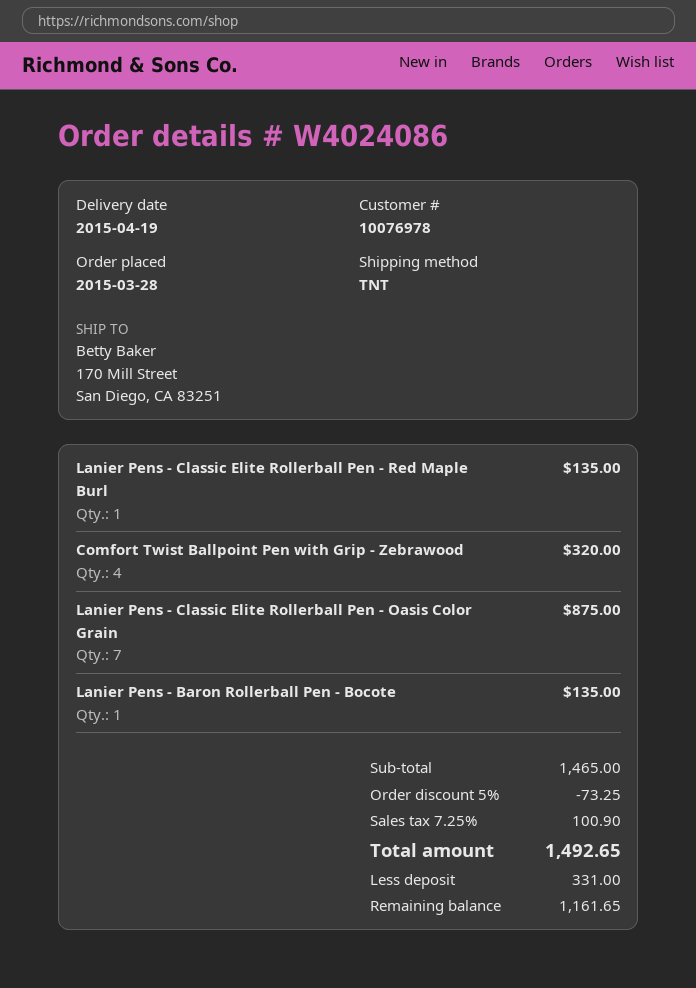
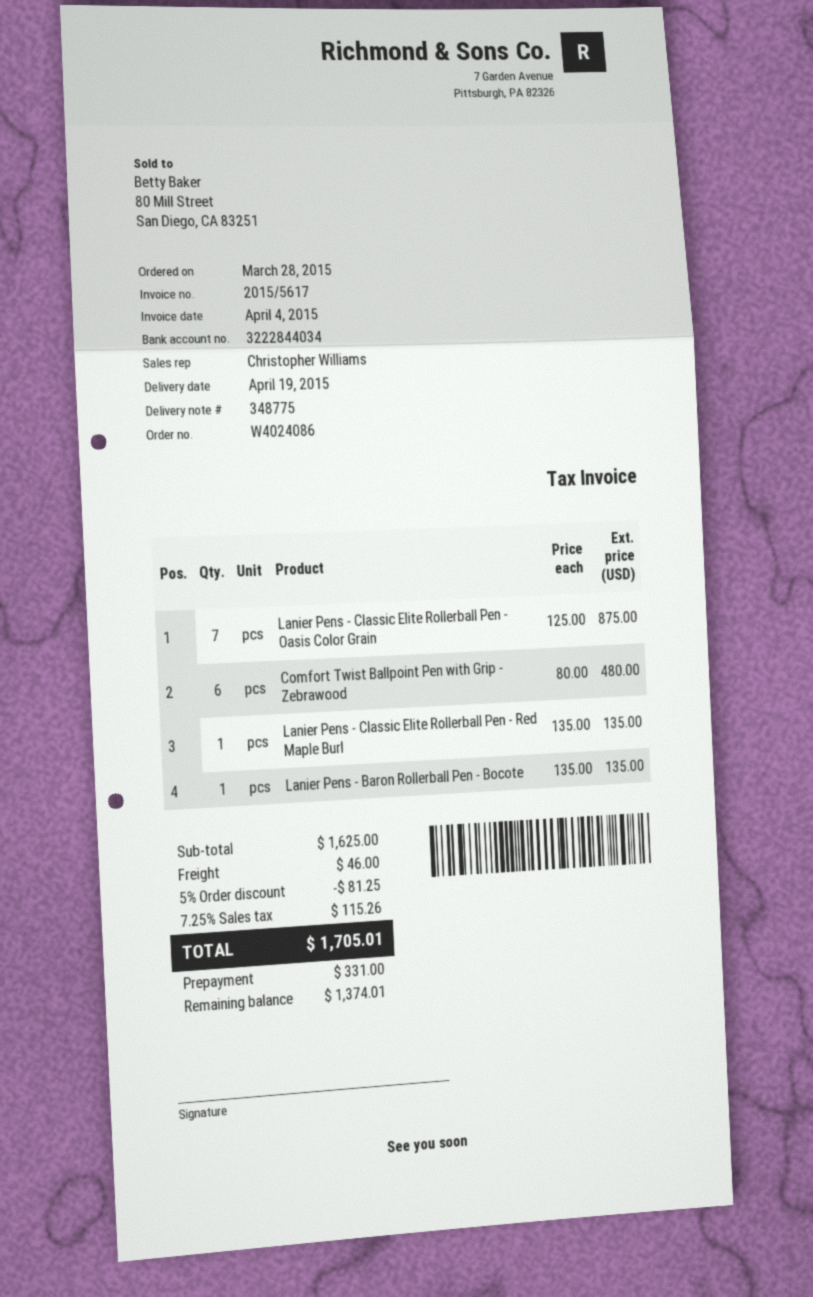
Comfort Twist Ballpoint Pen with Grip - Zebrawood: 4 for 320.00 -> 6 for 480.00
subtotal: 1465.00 -> 1625.00
discount: 5% = 73.25 -> 5% = 81.25
shipping: none -> 46.00
tax: 7.25% = 100.90 -> 7.25% = 115.26
total: 1492.65 -> 1705.01
balance: 1161.65 -> 1374.01

